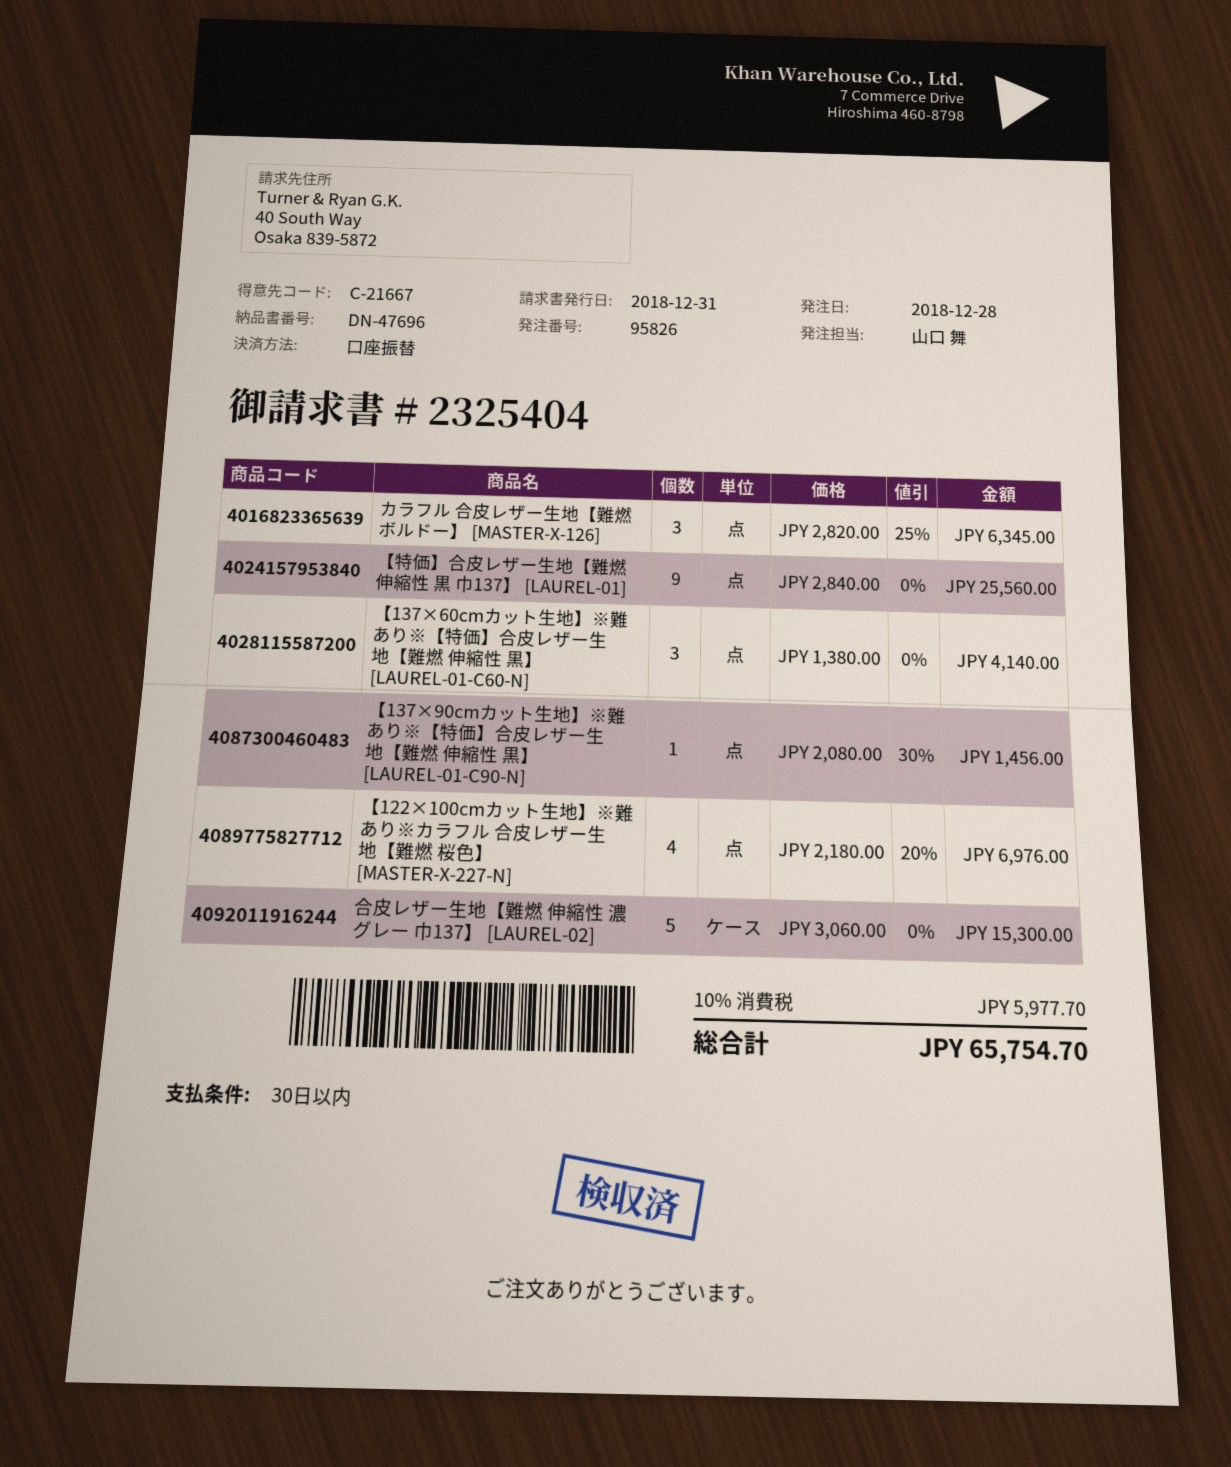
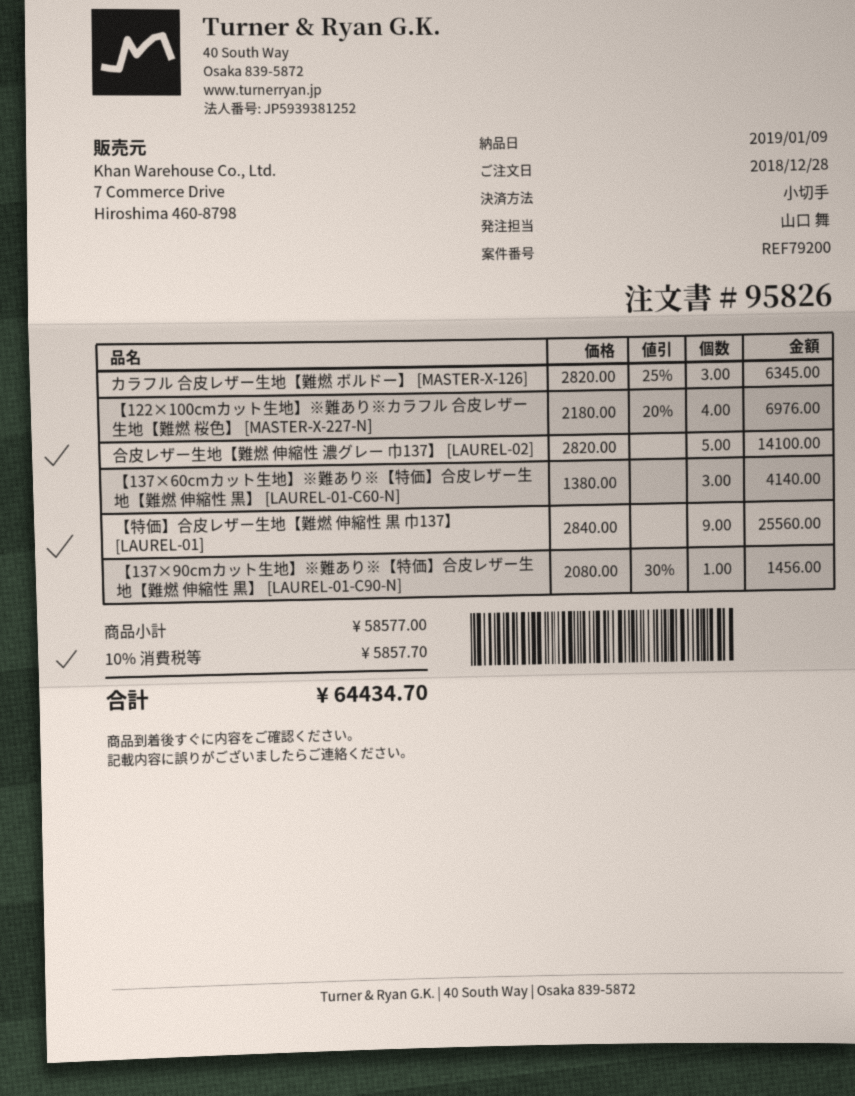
payment method: direct debit -> cheque
合皮レザー生地【難燃 伸縮性 濃グレー 巾137】 [LAUREL-02]: 5 x 3060.00 = 15300.00 -> 5 x 2820.00 = 14100.00
tax: 10% = 5977.70 -> 10% = 5857.70
total: 65754.70 -> 64434.70

